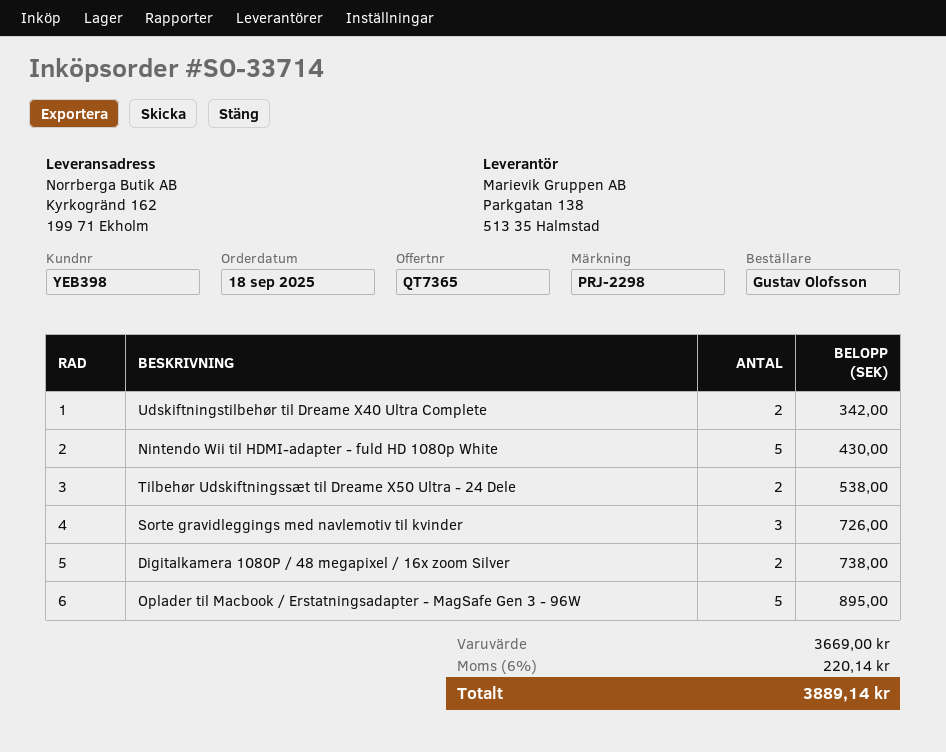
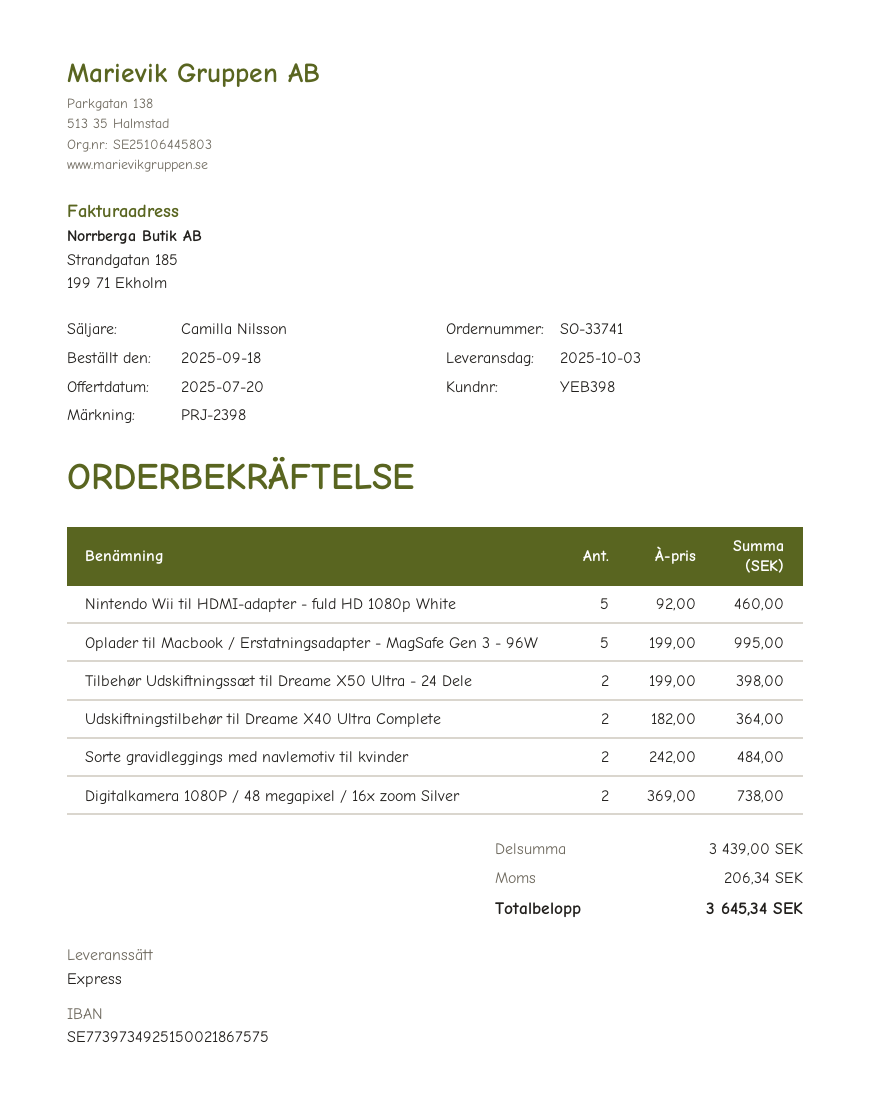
order number: SO-33714 -> SO-33741
reference: PRJ-2298 -> PRJ-2398
Udskiftningstilbehør til Dreame X40 Ultra Complete: 2 for 342.00 -> 2 for 364.00
Nintendo Wii til HDMI-adapter - fuld HD 1080p White: 5 for 430.00 -> 5 for 460.00
Tilbehør Udskiftningssæt til Dreame X50 Ultra - 24 Dele: 2 for 538.00 -> 2 for 398.00
Sorte gravidleggings med navlemotiv til kvinder: 3 for 726.00 -> 2 for 484.00
Oplader til Macbook / Erstatningsadapter - MagSafe Gen 3 - 96W: 5 for 895.00 -> 5 for 995.00
subtotal: 3669.00 -> 3439.00
tax: 220.14 -> 206.34
total: 3889.14 -> 3645.34

